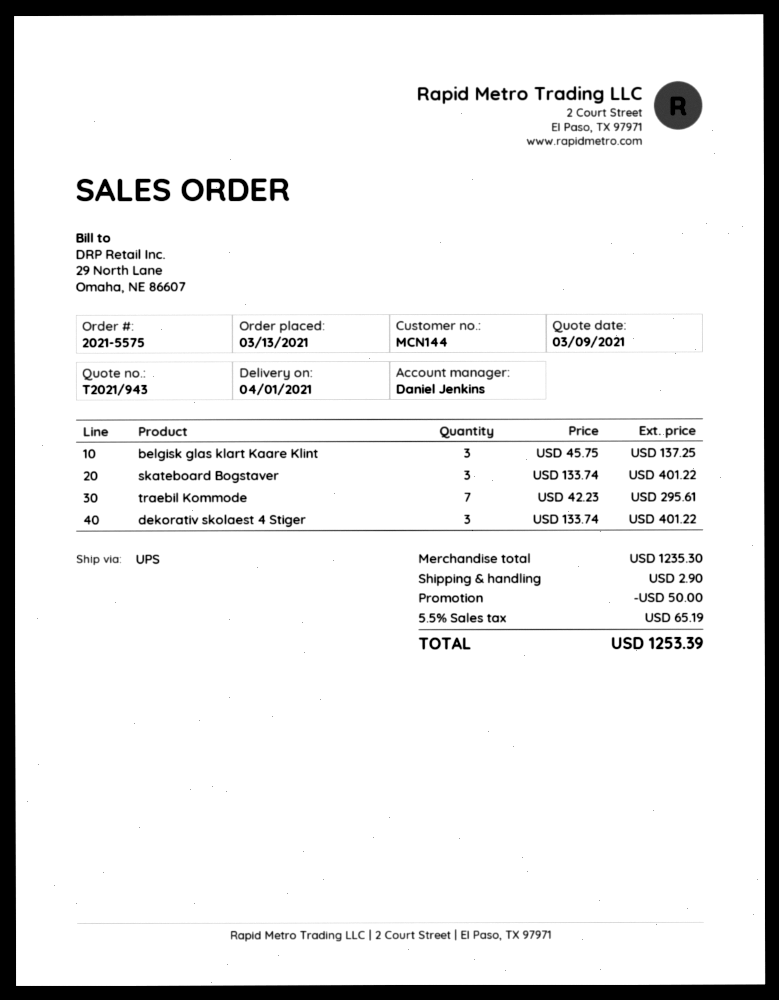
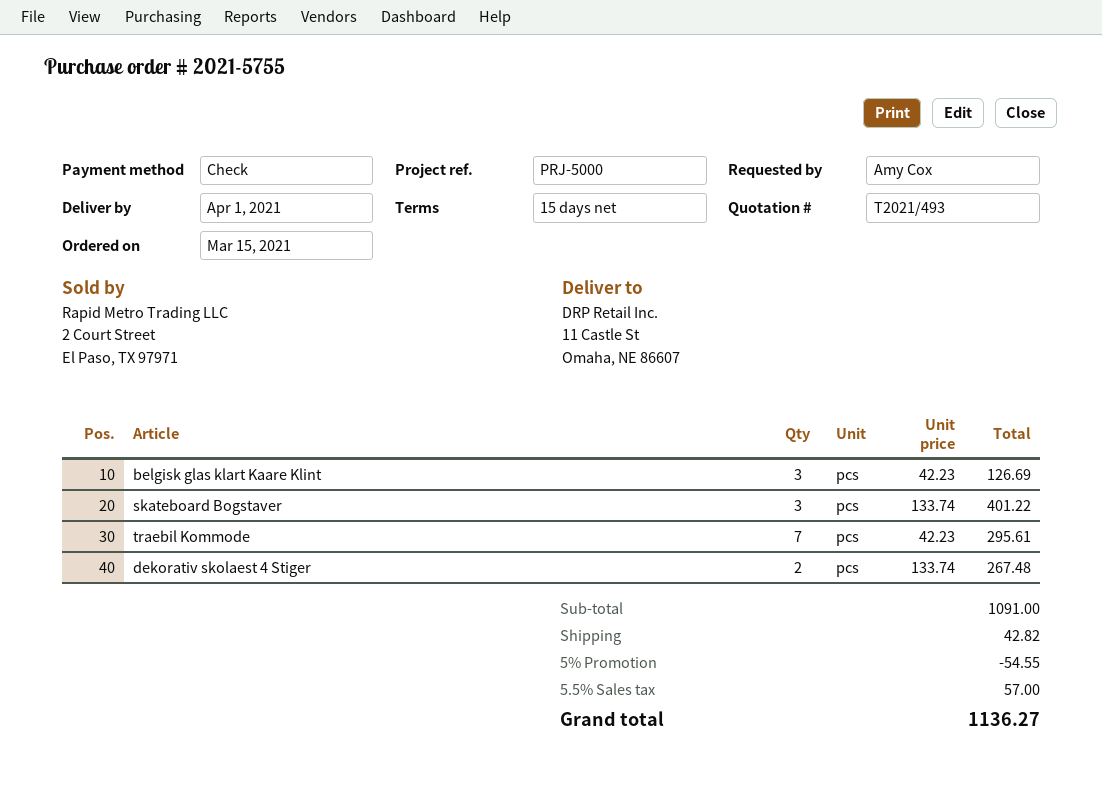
quote number: T2021/943 -> T2021/493
order number: 2021-5575 -> 2021-5755
order date: 2021-03-13 -> 2021-03-15
belgisk glas klart Kaare Klint: 3 x 45.75 = 137.25 -> 3 x 42.23 = 126.69
dekorativ skolaest 4 Stiger: 3 x 133.74 = 401.22 -> 2 x 133.74 = 267.48
subtotal: 1235.30 -> 1091.00
discount: 50.00 -> 54.55
shipping: 2.90 -> 42.82
tax: 5.5% = 65.19 -> 5.5% = 57.00
total: 1253.39 -> 1136.27

